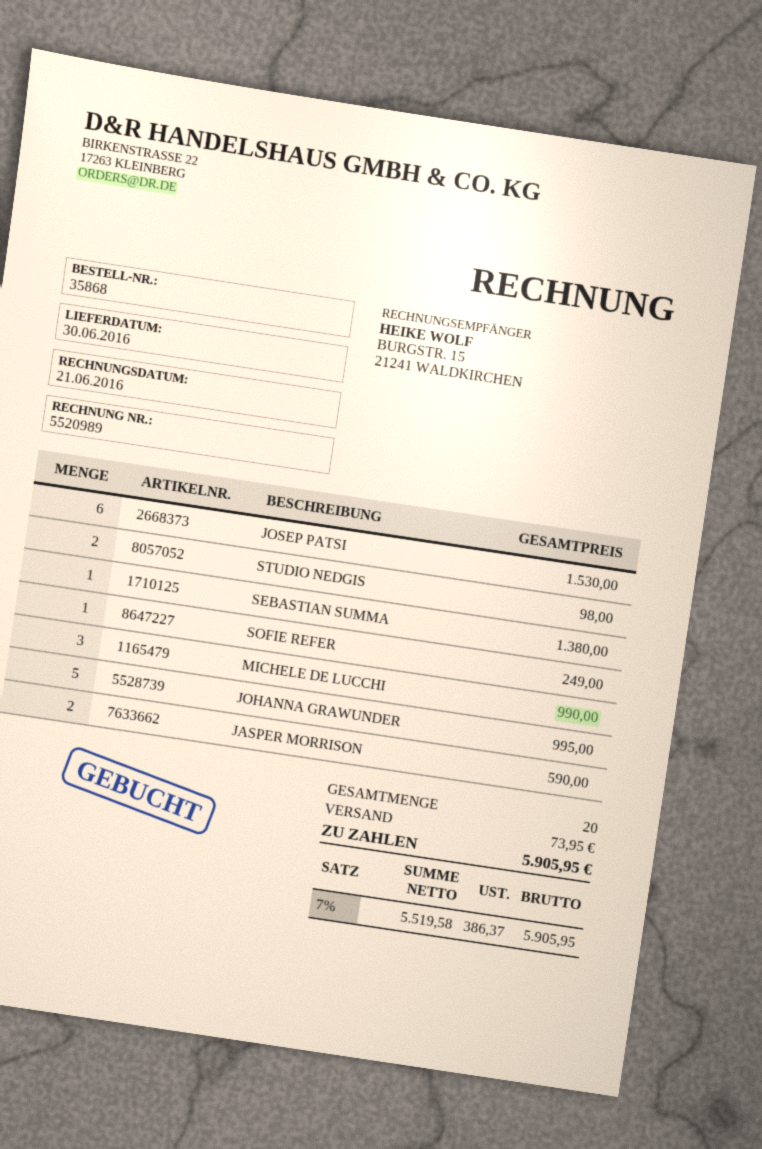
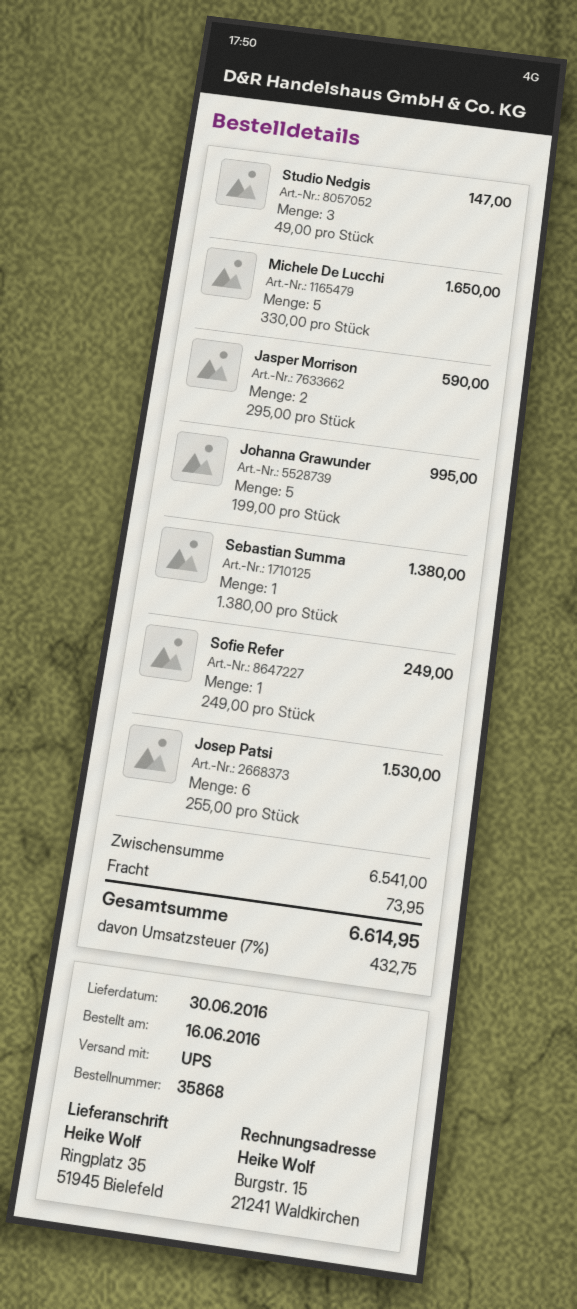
STUDIO NEDGIS: 2 for 98.00 -> 3 for 147.00
MICHELE DE LUCCHI: 3 for 990.00 -> 5 for 1650.00
tax: 7% = 386.37 -> 7% = 432.75
total: 5905.95 -> 6614.95

